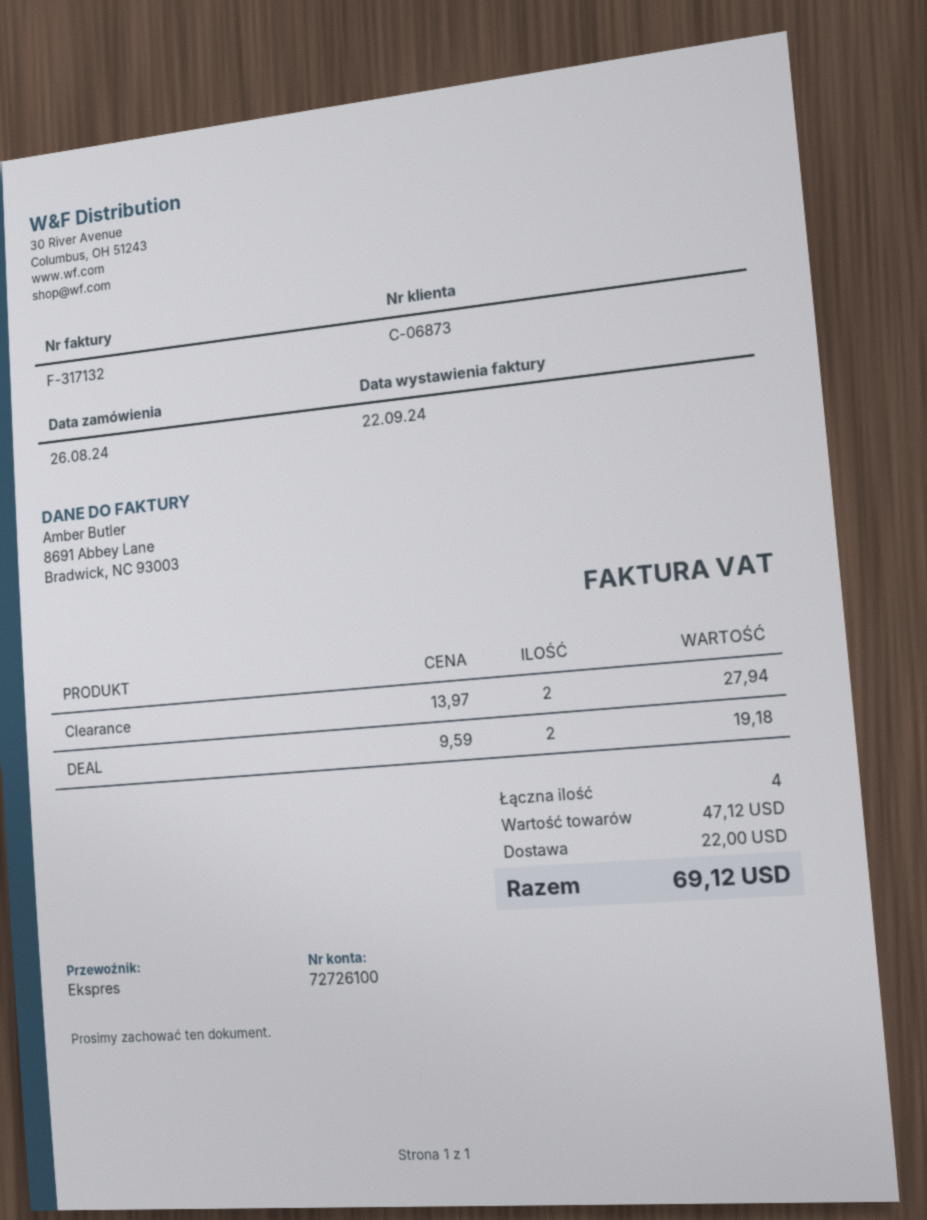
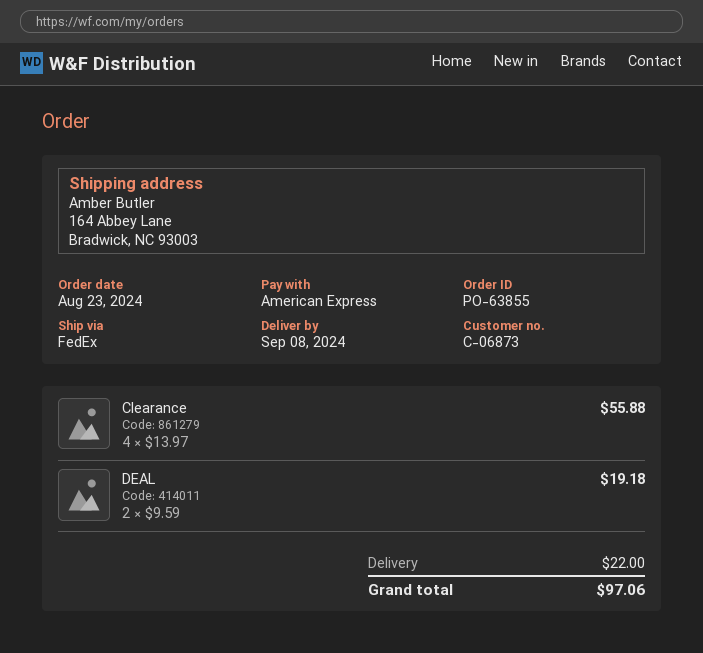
order date: 2024-08-26 -> 2024-08-23
shipping method: express -> FedEx
Clearance: 2 x 13.97 = 27.94 -> 4 x 13.97 = 55.88
total: 69.12 -> 97.06

